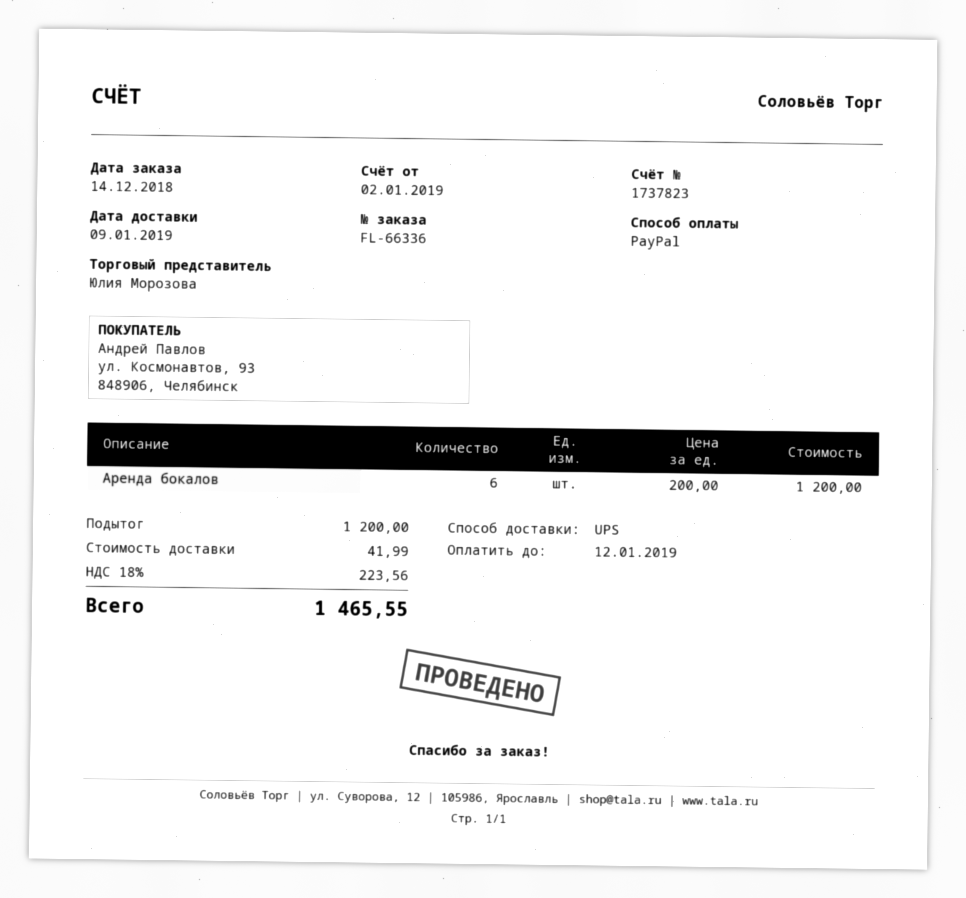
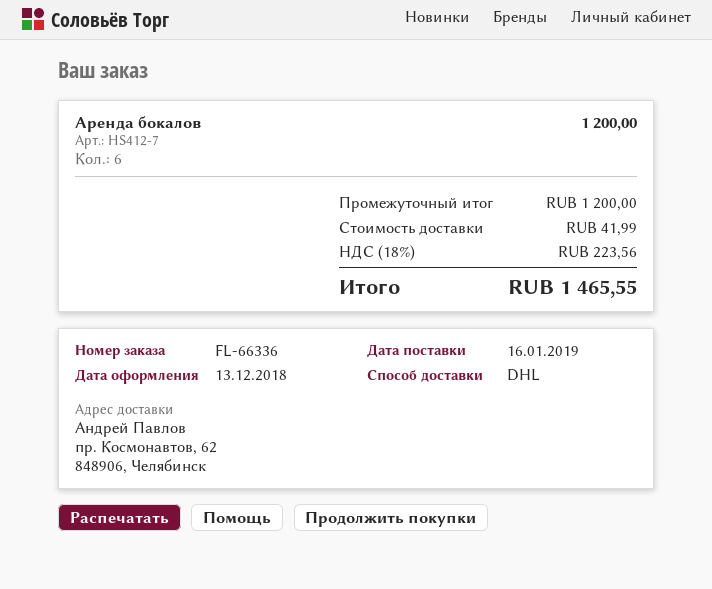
order date: 2018-12-14 -> 2018-12-13
delivery date: 2019-01-09 -> 2019-01-16
shipping method: UPS -> DHL

